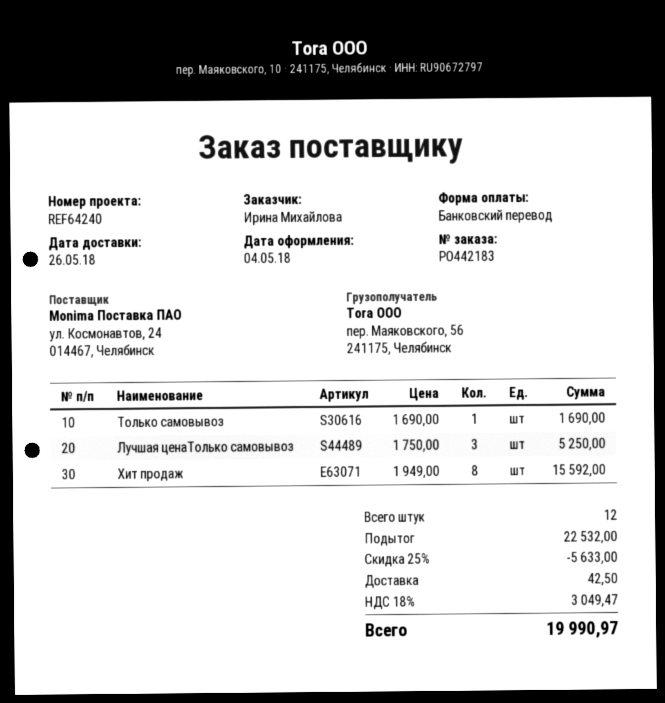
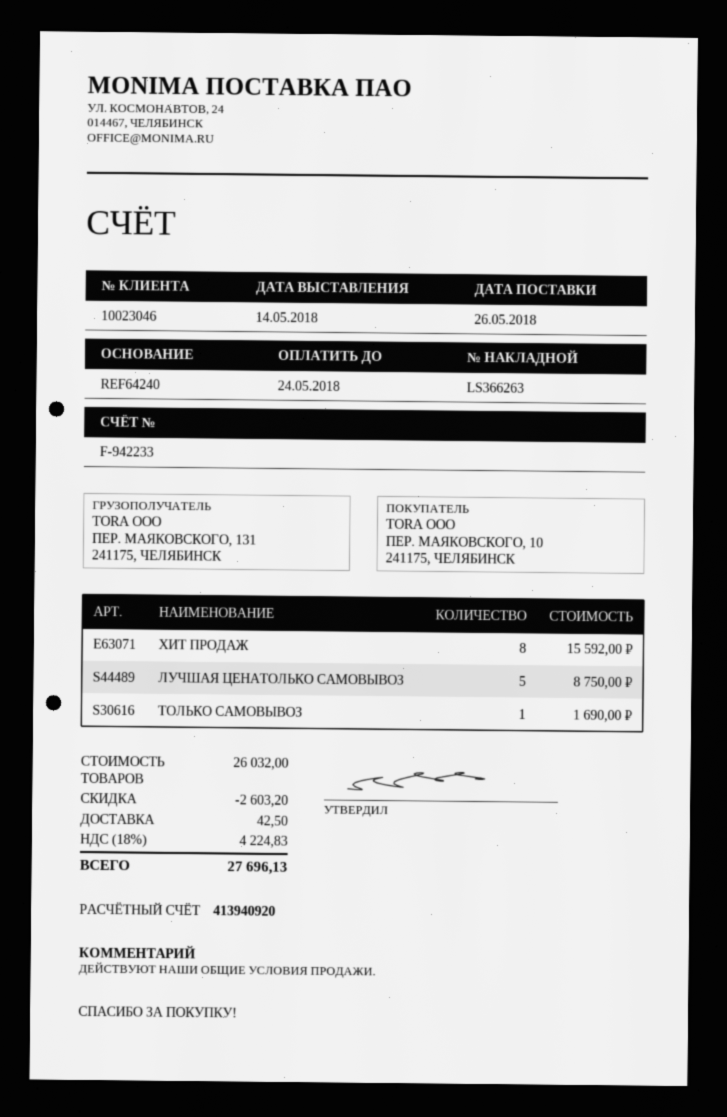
ship to: пер. Маяковского, 56, 241175, Челябинск -> ПЕР. МАЯКОВСКОГО, 131, 241175, ЧЕЛЯБИНСК
Лучшая ценаТолько самовывоз: 3 for 5250.00 -> 5 for 8750.00
subtotal: 22532.00 -> 26032.00
discount: 5633.00 -> 2603.20
tax: 18% = 3049.47 -> 18% = 4224.83
total: 19990.97 -> 27696.13

